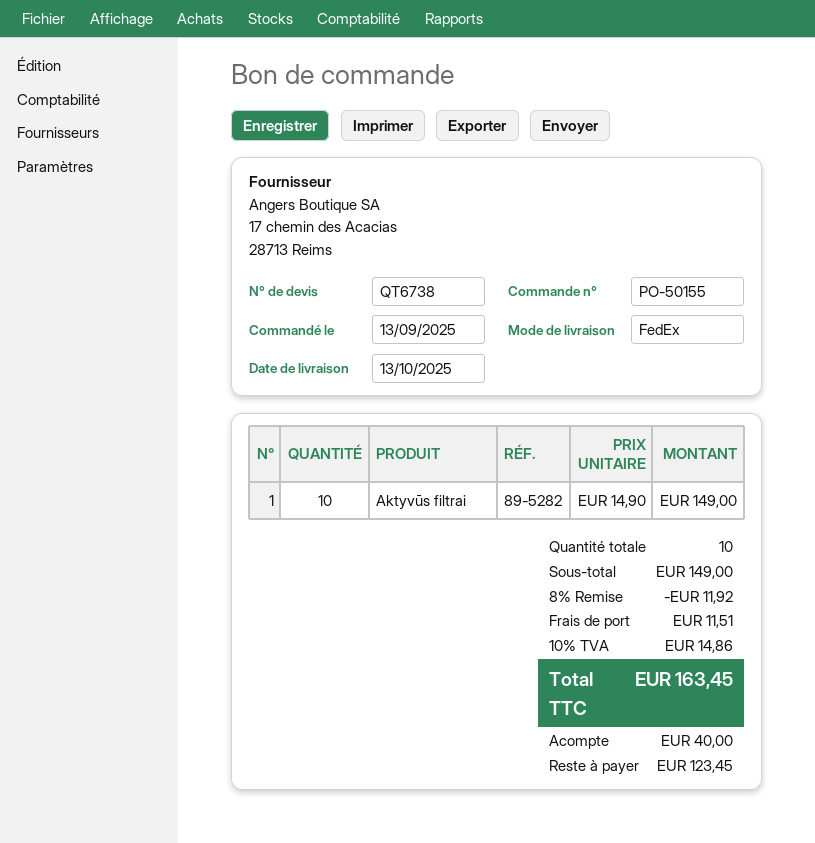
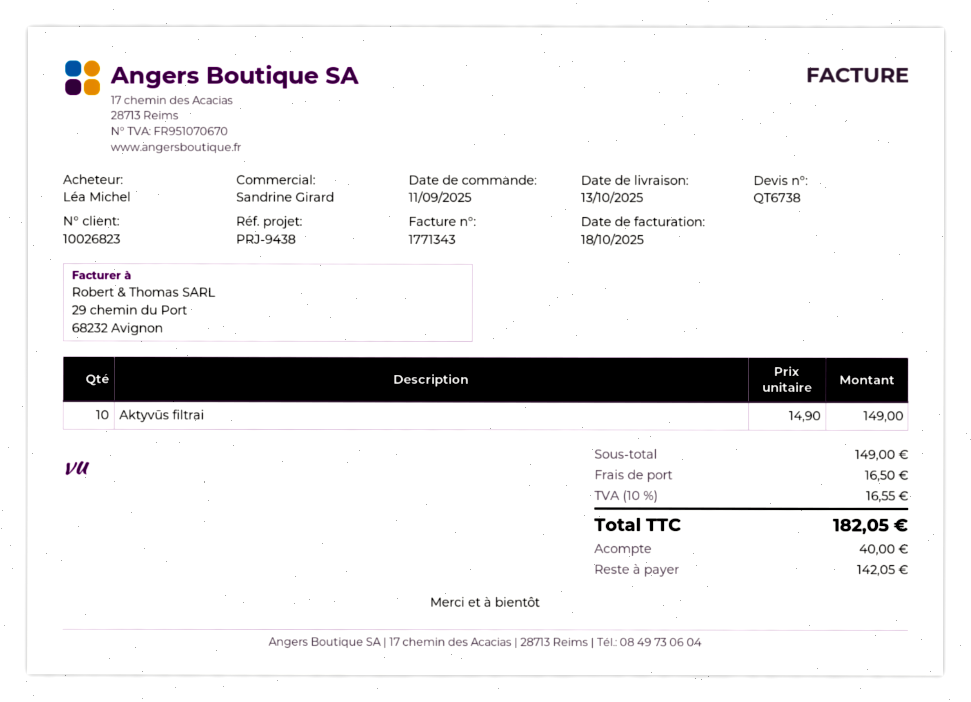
order date: 2025-09-13 -> 2025-09-11
discount: 8% = 11.92 -> none
shipping: 11.51 -> 16.50
tax: 10% = 14.86 -> 10% = 16.55
total: 163.45 -> 182.05
balance: 123.45 -> 142.05

